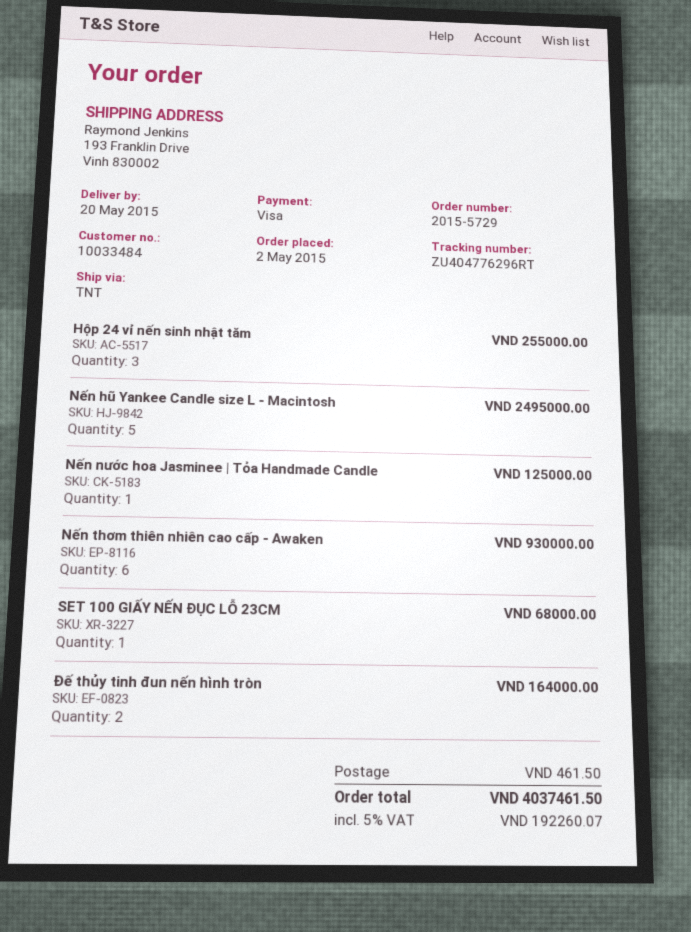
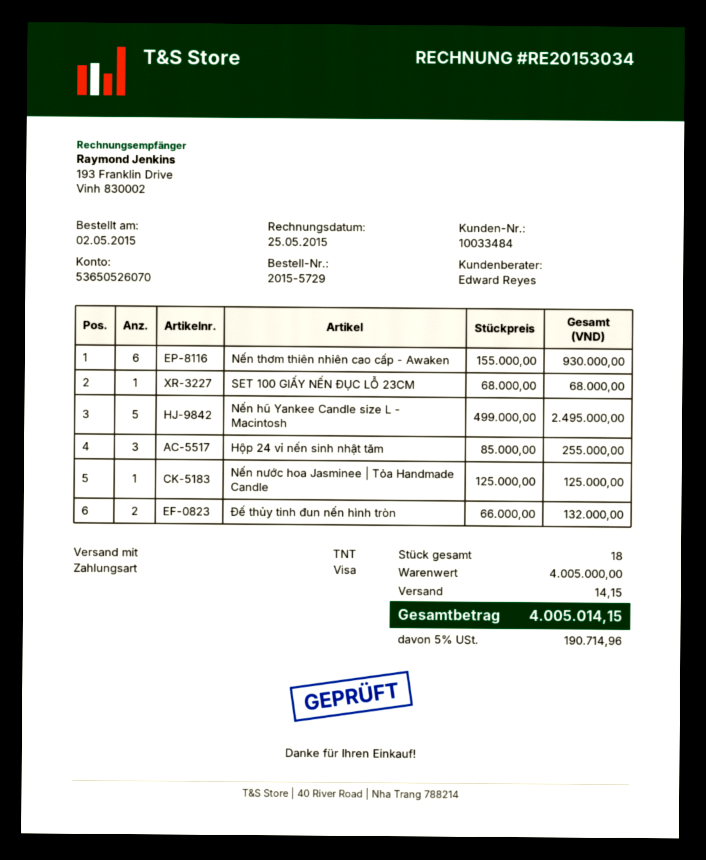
Đế thủy tinh đun nến hình tròn: 2 for 164000.00 -> 2 for 132000.00
shipping: 461.50 -> 14.15
tax: 5% = 192260.07 -> 5% = 190714.96
total: 4037461.50 -> 4005014.15

